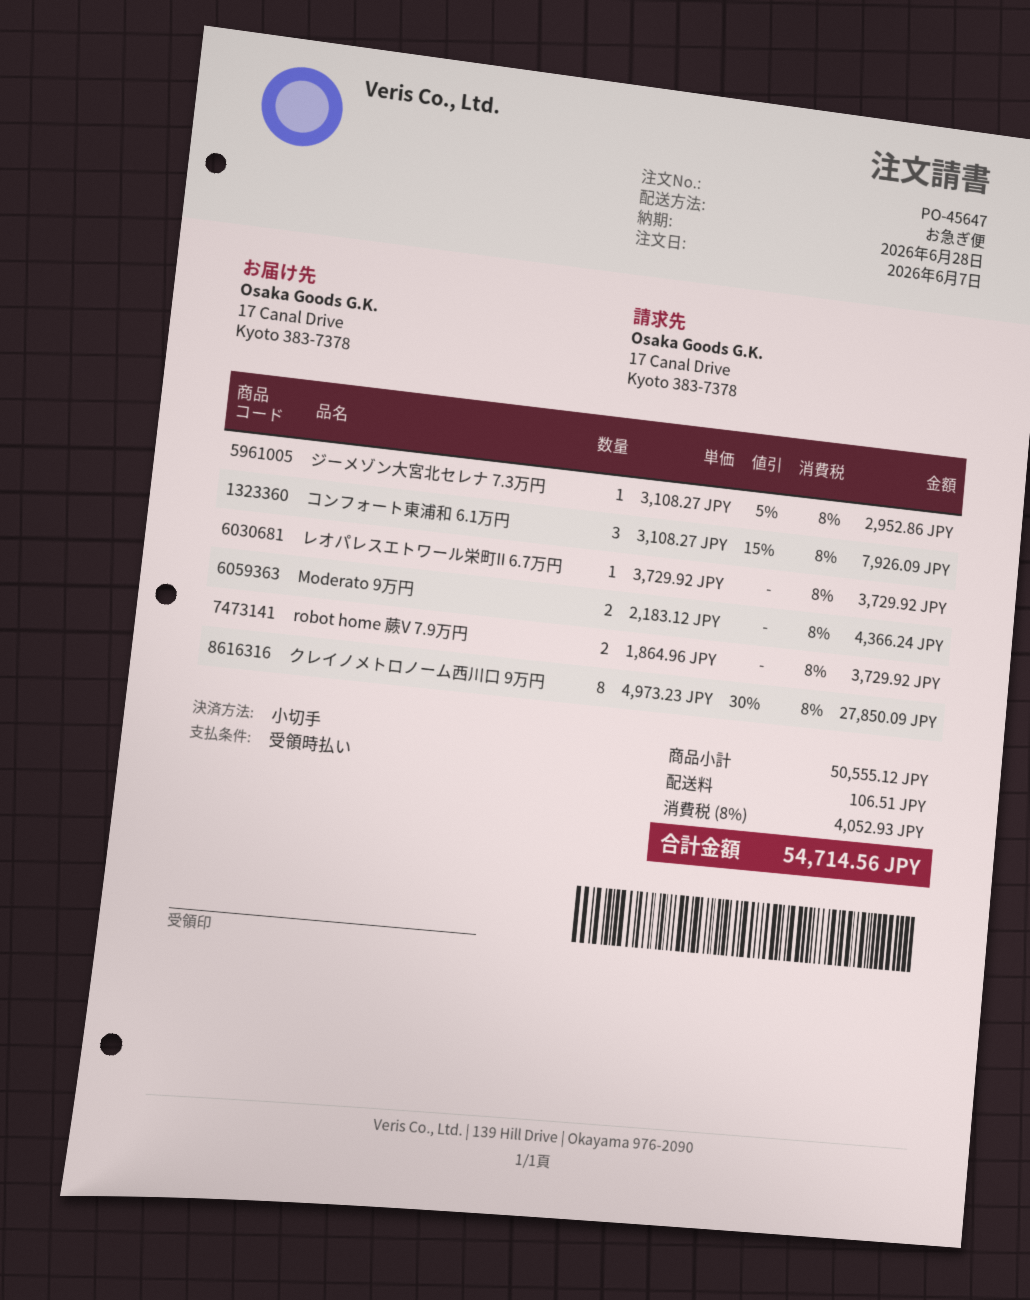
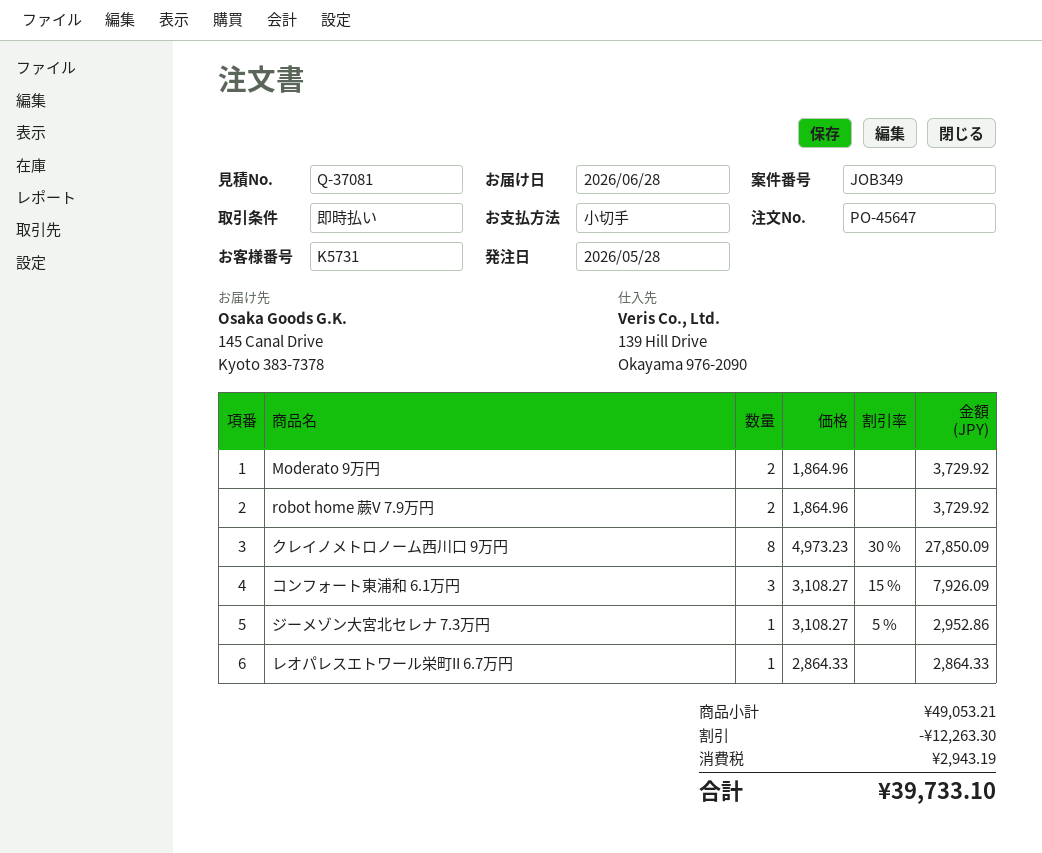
order date: 2026-06-07 -> 2026-05-28
ship to: 17 Canal Drive, Kyoto 383-7378 -> 145 Canal Drive, Kyoto 383-7378
レオパレスエトワール栄町II 6.7万円: 1 x 3729.92 = 3729.92 -> 1 x 2864.33 = 2864.33
Moderato 9万円: 2 x 2183.12 = 4366.24 -> 2 x 1864.96 = 3729.92
subtotal: 50555.12 -> 49053.21
discount: none -> 12263.30
shipping: 106.51 -> none
tax: 4052.93 -> 2943.19
total: 54714.56 -> 39733.10

